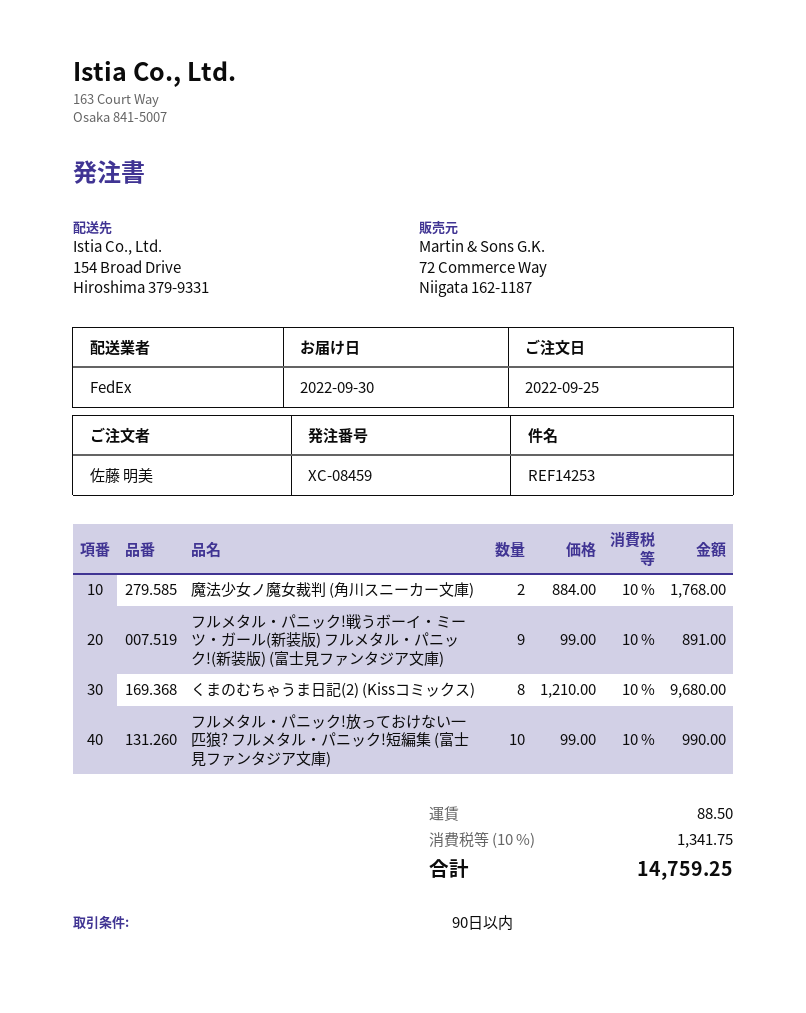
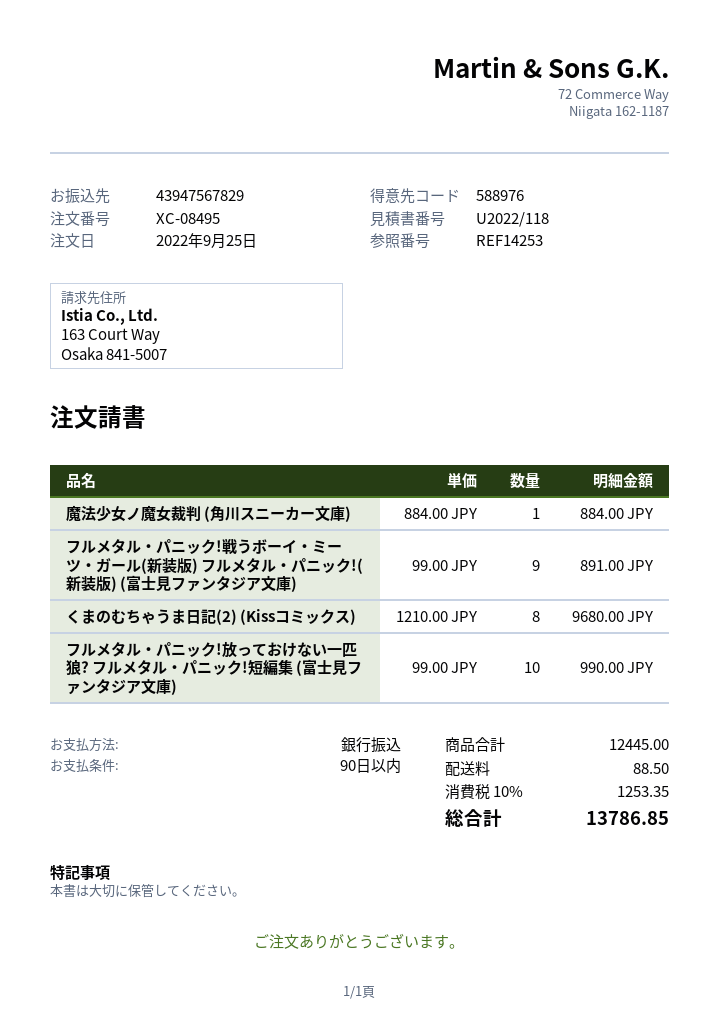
order number: XC-08459 -> XC-08495
魔法少女ノ魔女裁判 (角川スニーカー文庫): 2 x 884.00 = 1768.00 -> 1 x 884.00 = 884.00
tax: 10% = 1341.75 -> 10% = 1253.35
total: 14759.25 -> 13786.85

